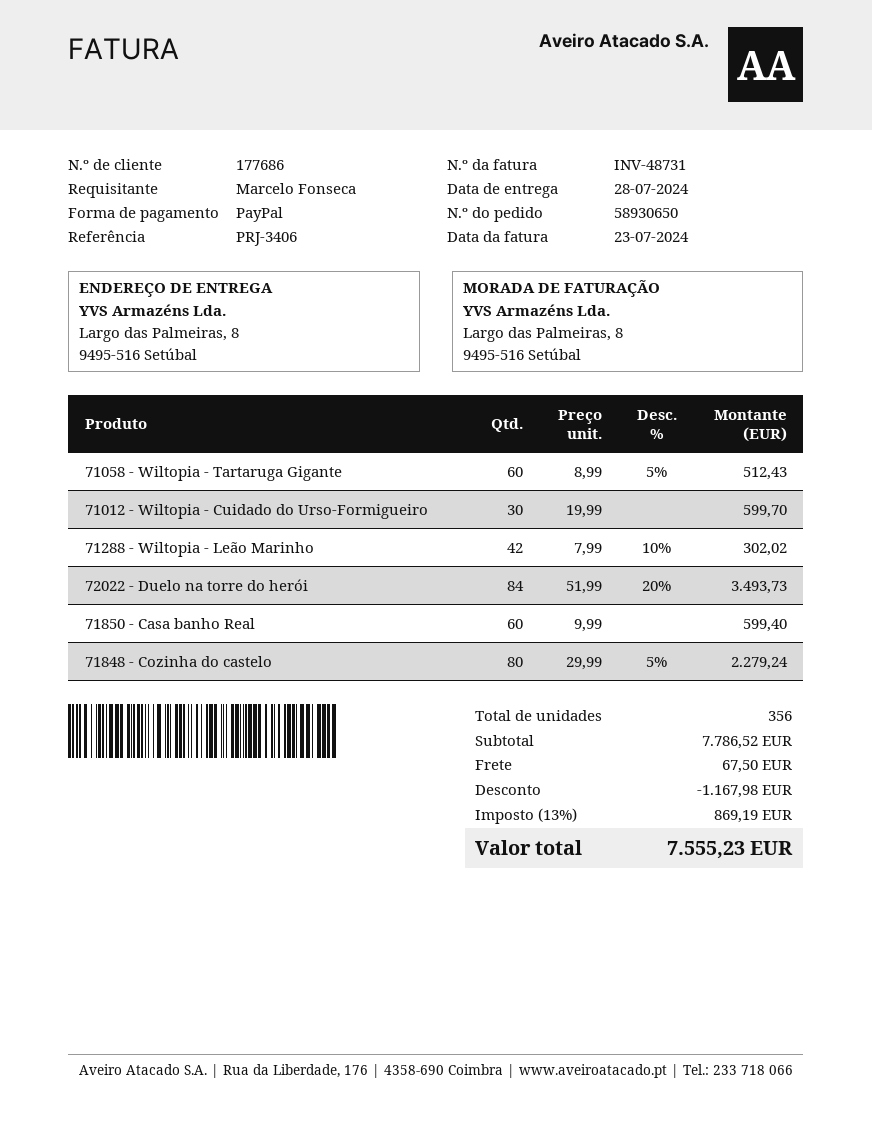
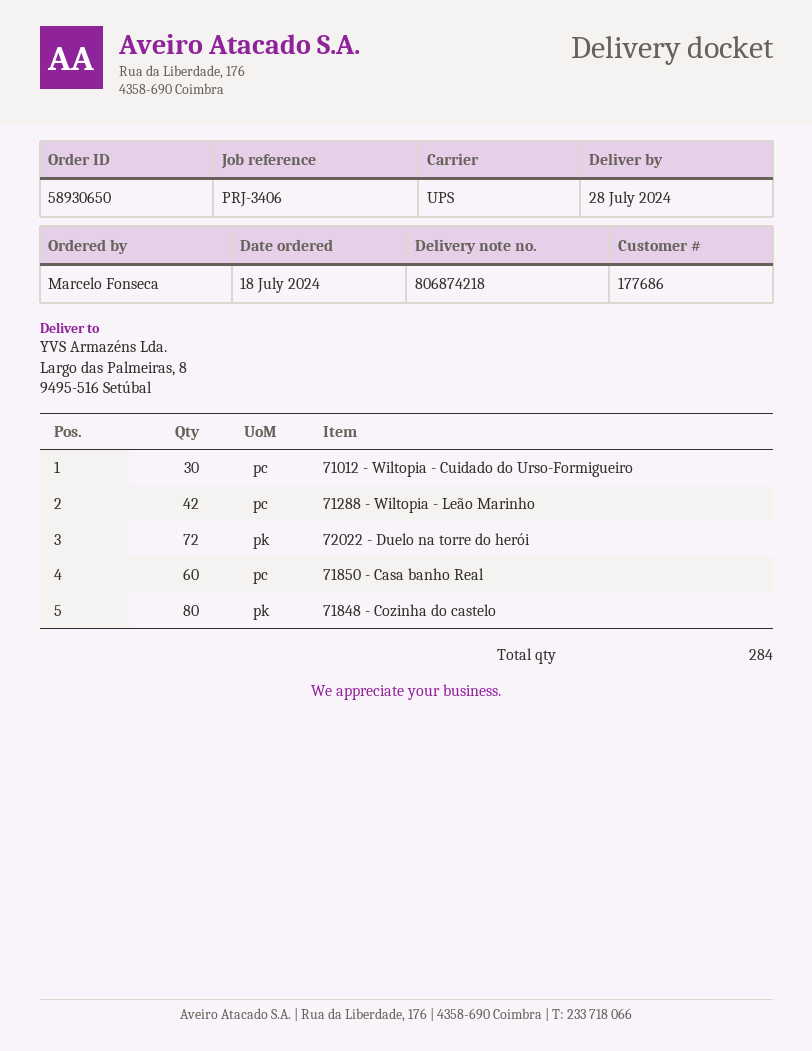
71058 - Wiltopia - Tartaruga Gigante: 60 -> none
72022 - Duelo na torre do herói: 84 -> 72
total quantity: 356 -> 284

